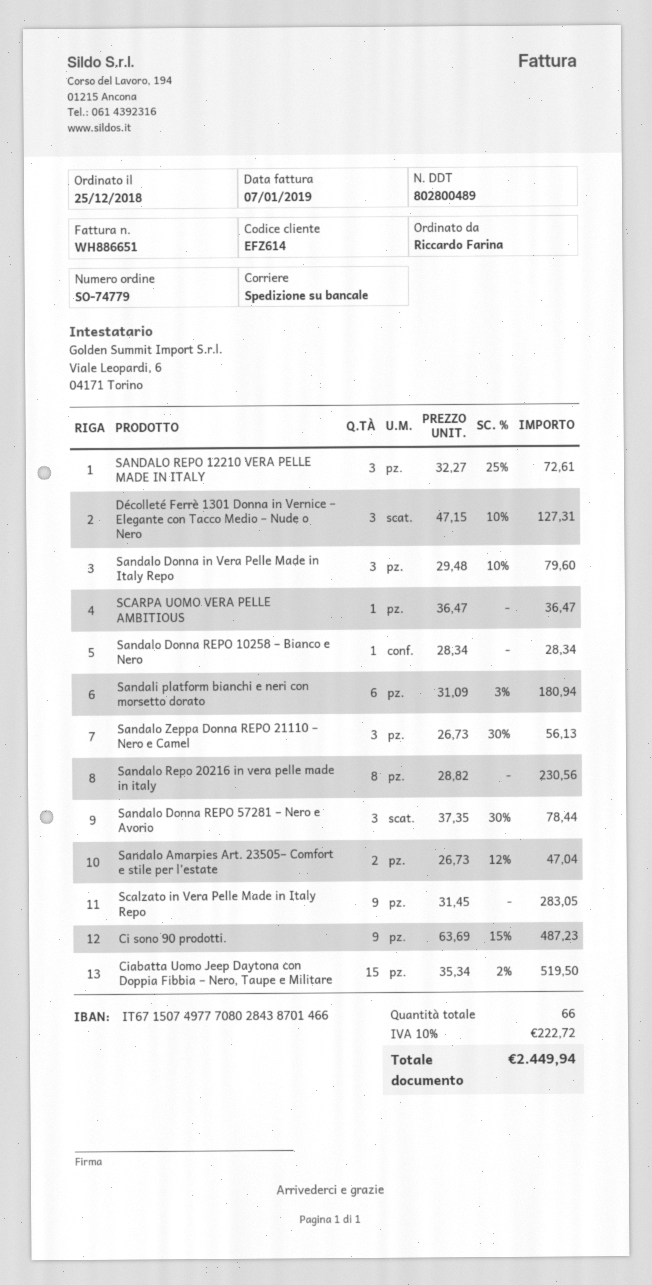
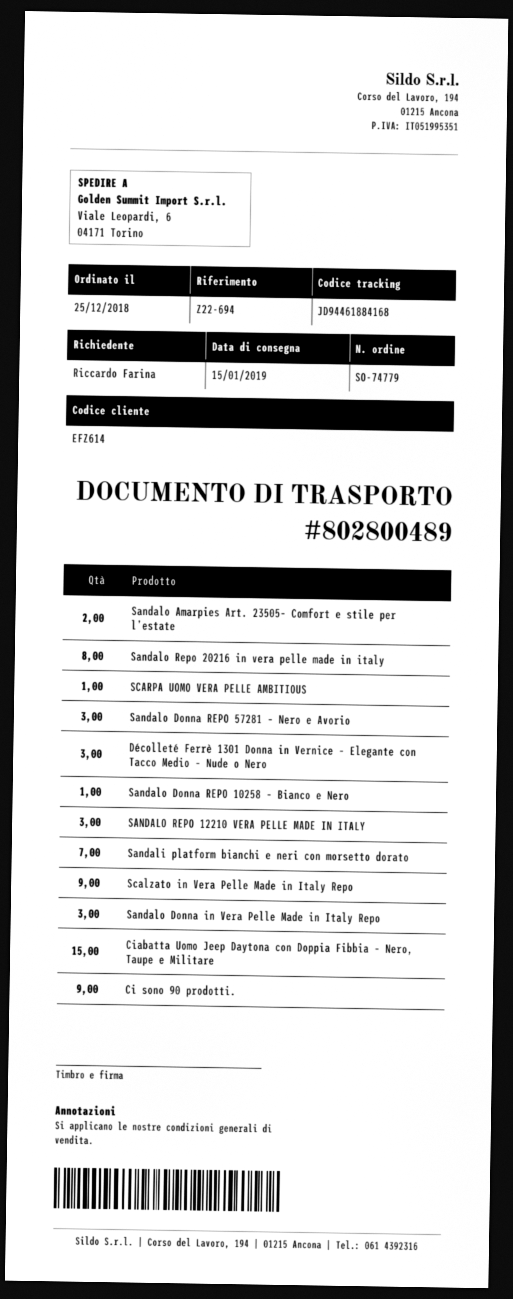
Sandali platform bianchi e neri con morsetto dorato: 6 -> 7
Sandalo Zeppa Donna REPO 21110 – Nero e Camel: 3 -> none

